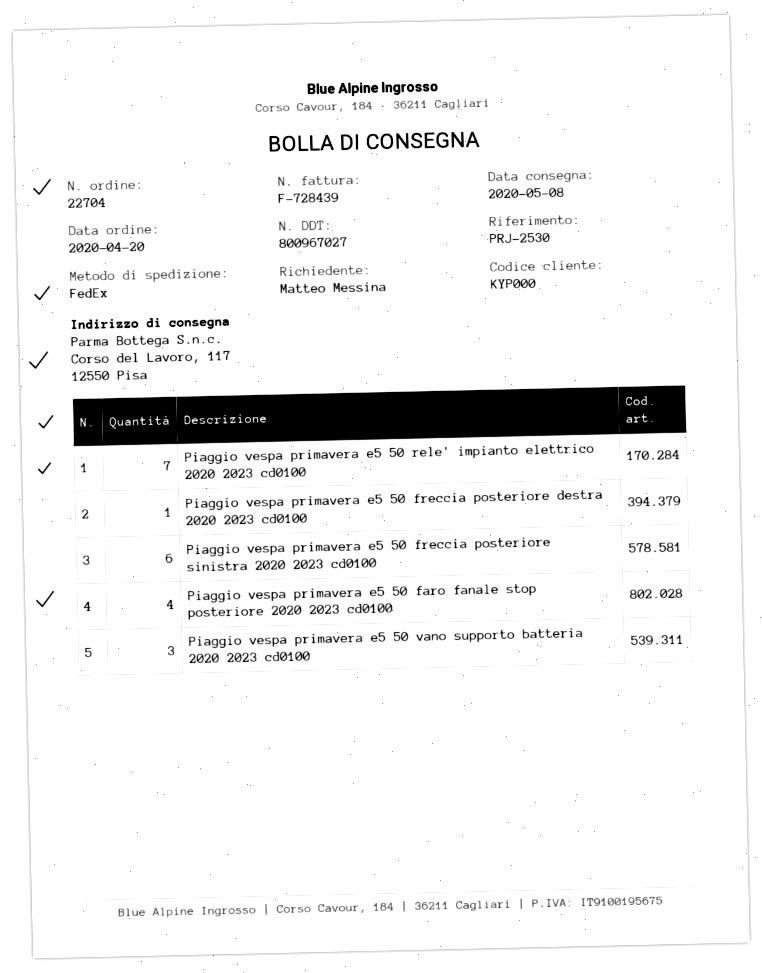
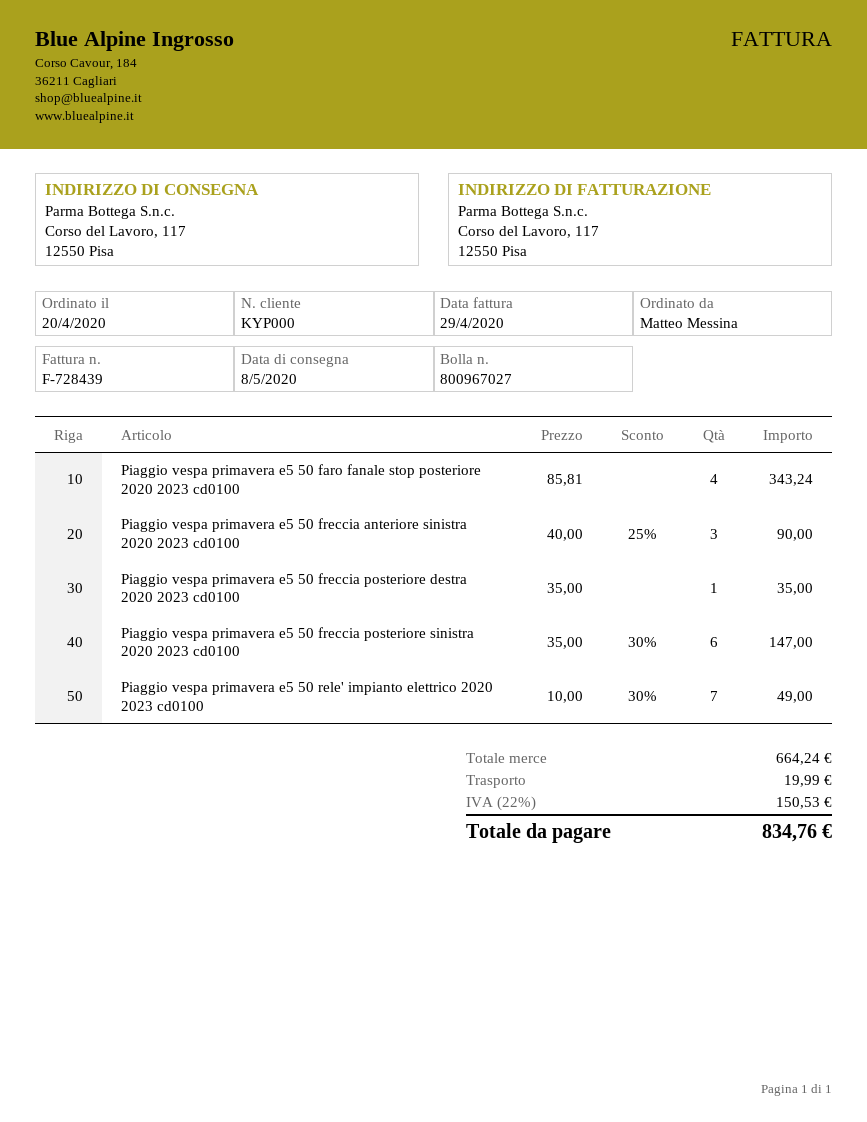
Piaggio vespa primavera e5 50 vano supporto batteria 2020 2023 cd0100: 3 -> none
Piaggio vespa primavera e5 50 freccia anteriore sinistra 2020 2023 cd0100: none -> 3

